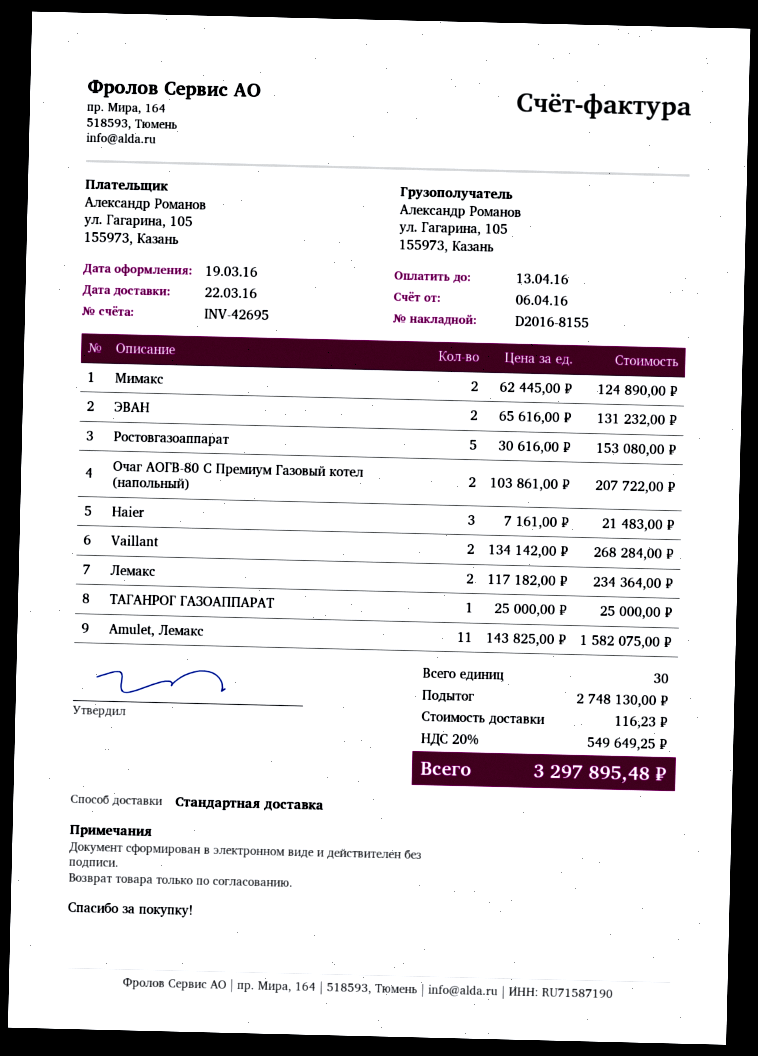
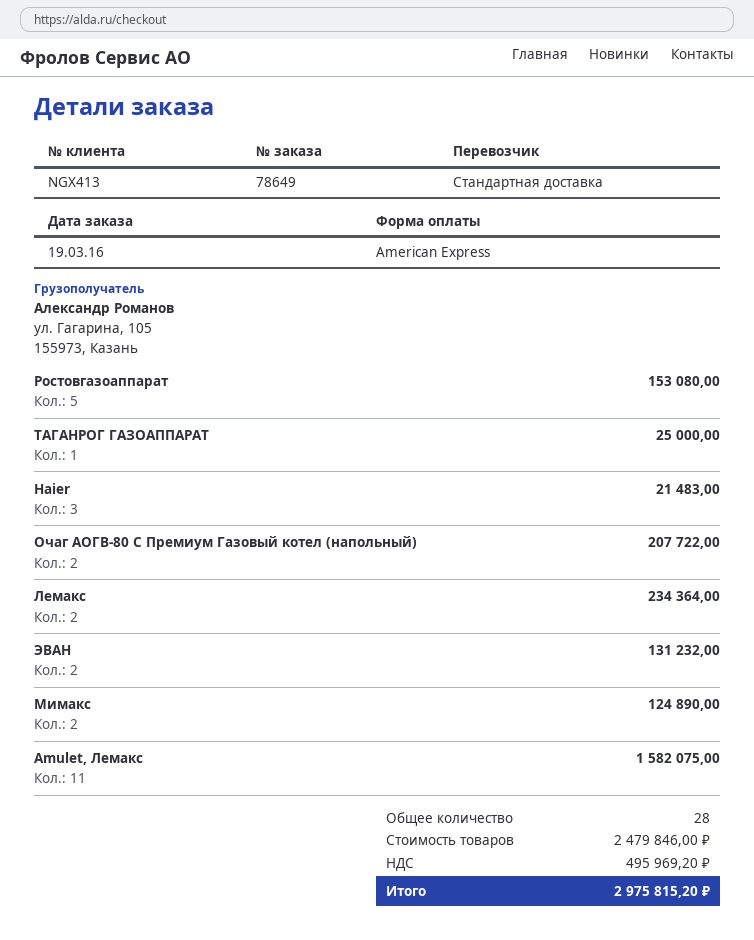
Vaillant: 2 for 268284.00 -> none
total quantity: 30 -> 28
subtotal: 2748130.00 -> 2479846.00
shipping: 116.23 -> none
tax: 549649.25 -> 495969.20
total: 3297895.48 -> 2975815.20

